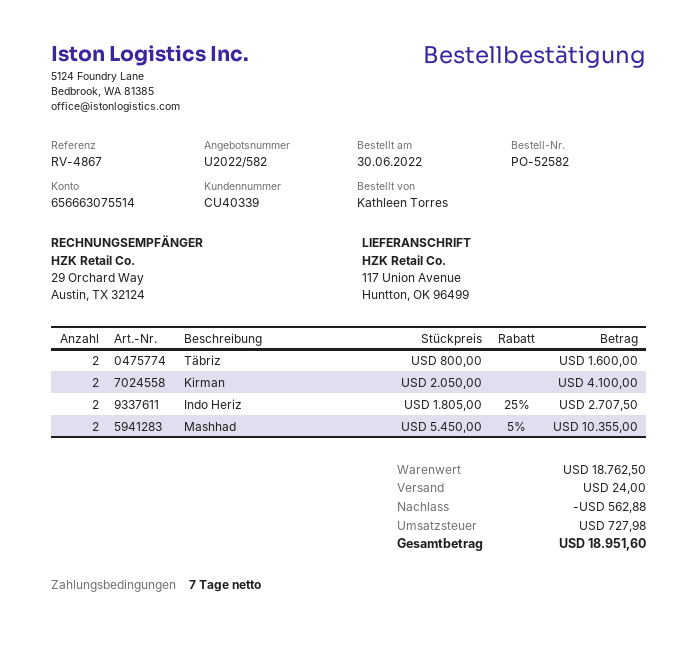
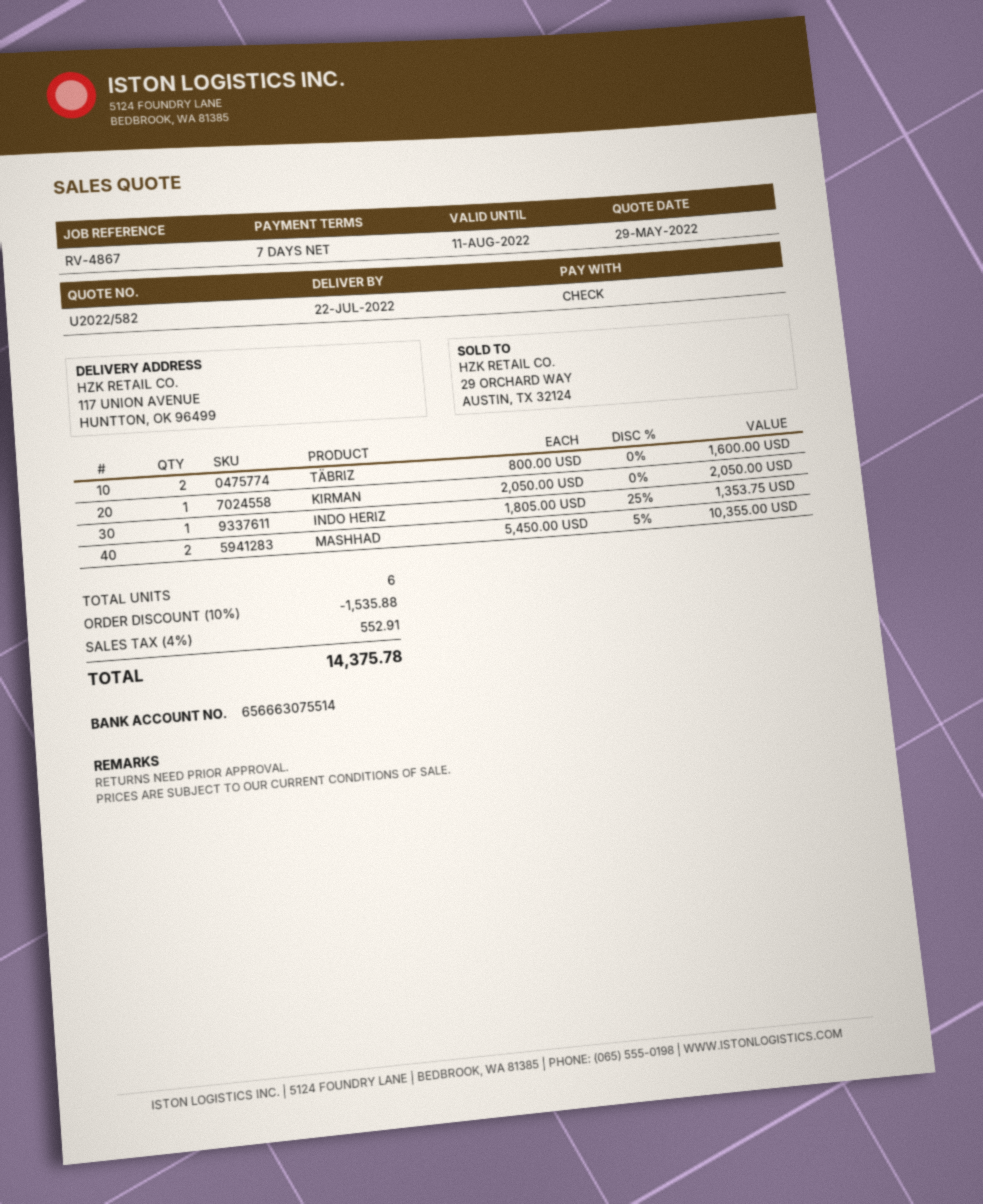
Kirman: 2 x 2050.00 = 4100.00 -> 1 x 2050.00 = 2050.00
Indo Heriz: 2 x 1805.00 - 25% = 2707.50 -> 1 x 1805.00 - 25% = 1353.75
discount: 562.88 -> 1535.88
shipping: 24.00 -> none
tax: 727.98 -> 552.91
total: 18951.60 -> 14375.78

